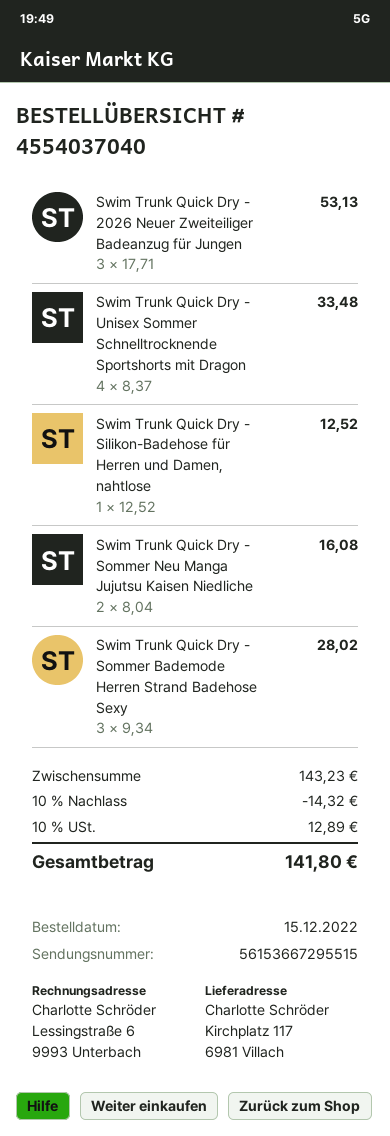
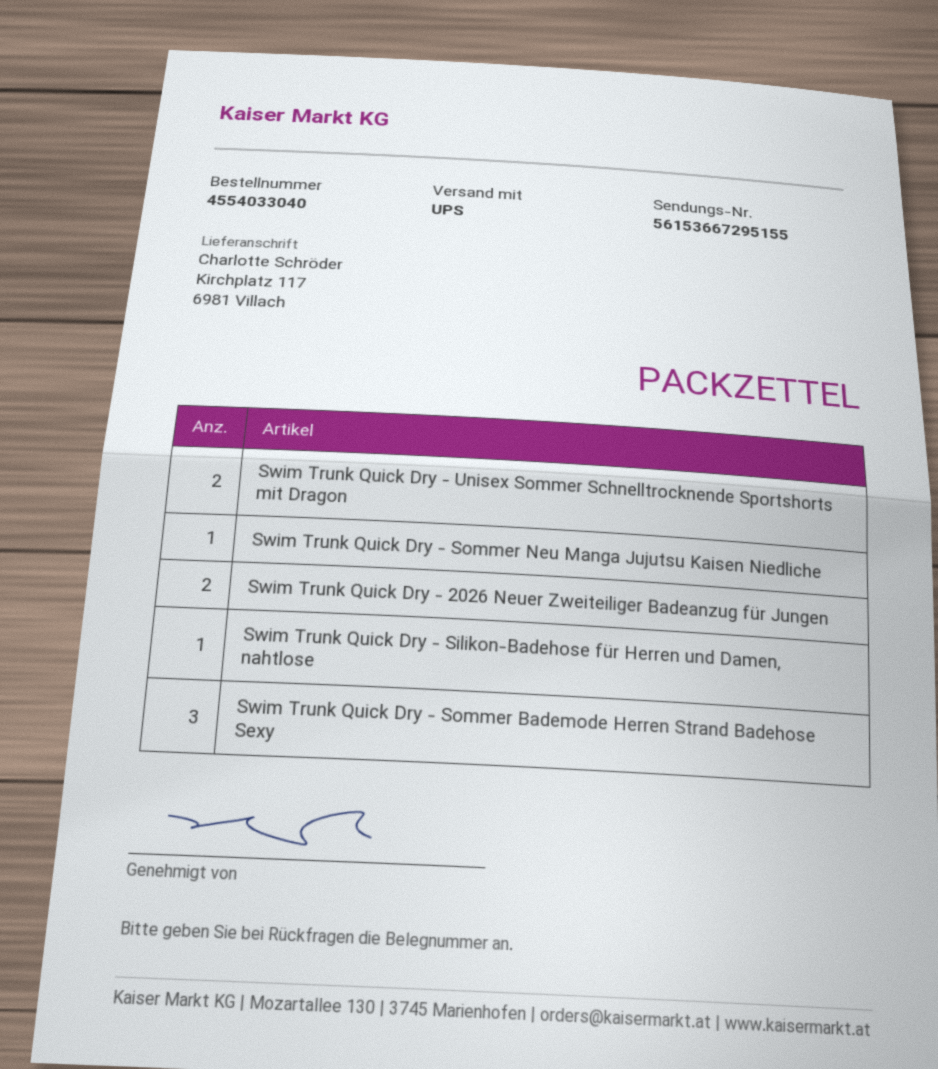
order number: 4554037040 -> 4554033040
tracking number: 56153667295515 -> 56153667295155
Swim Trunk Quick Dry - 2026 Neuer Zweiteiliger Badeanzug für Jungen: 3 -> 2
Swim Trunk Quick Dry - Unisex Sommer Schnelltrocknende Sportshorts mit Dragon: 4 -> 2
Swim Trunk Quick Dry - Sommer Neu Manga Jujutsu Kaisen Niedliche: 2 -> 1

